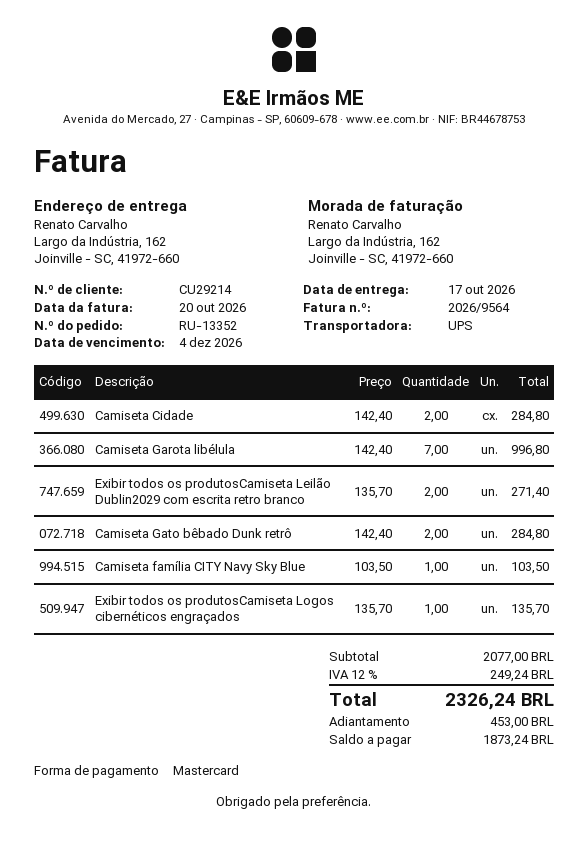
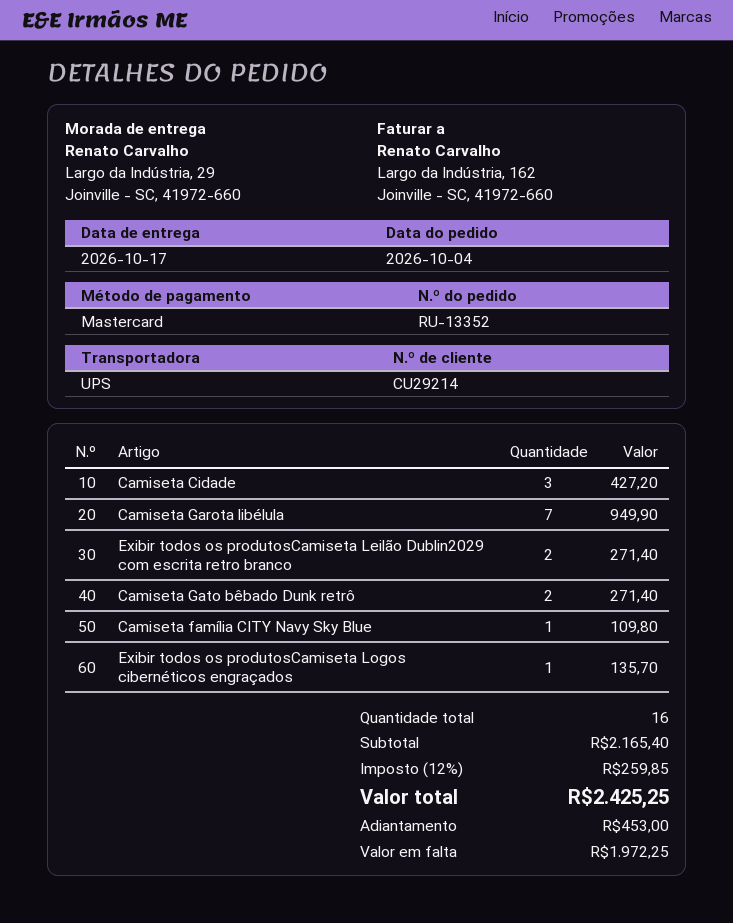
ship to: Largo da Indústria, 162, Joinville - SC, 41972-660 -> Largo da Indústria, 29, Joinville - SC, 41972-660
Camiseta Cidade: 2 for 284.80 -> 3 for 427.20
Camiseta Garota libélula: 7 for 996.80 -> 7 for 949.90
Camiseta Gato bêbado Dunk retrô: 2 for 284.80 -> 2 for 271.40
Camiseta família CITY Navy Sky Blue: 1 for 103.50 -> 1 for 109.80
subtotal: 2077.00 -> 2165.40
tax: 12% = 249.24 -> 12% = 259.85
total: 2326.24 -> 2425.25
balance: 1873.24 -> 1972.25

